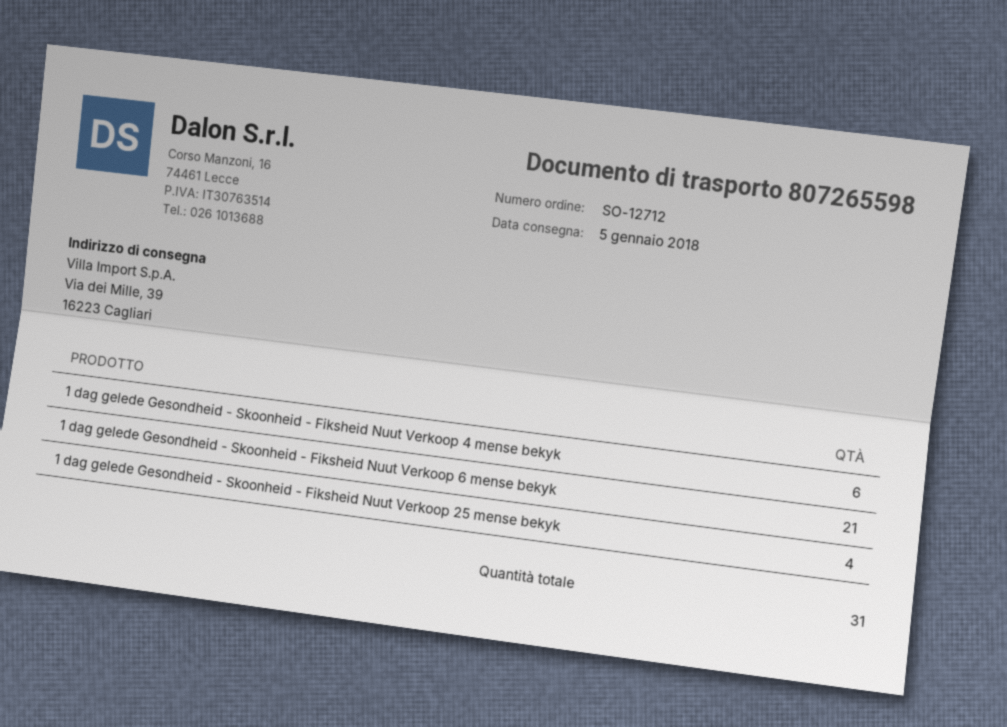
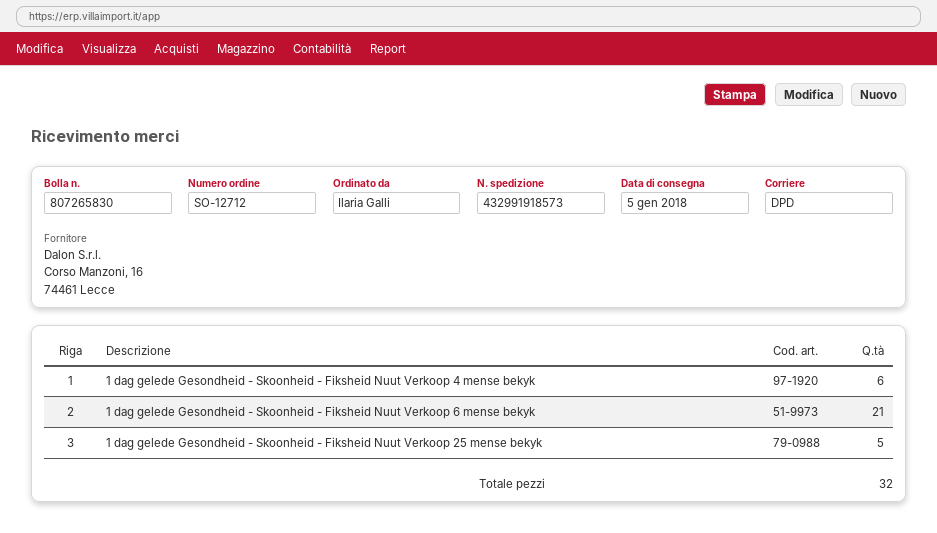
delivery note number: 807265598 -> 807265830
1 dag gelede Gesondheid - Skoonheid - Fiksheid Nuut Verkoop 25 mense bekyk: 4 -> 5
total quantity: 31 -> 32

